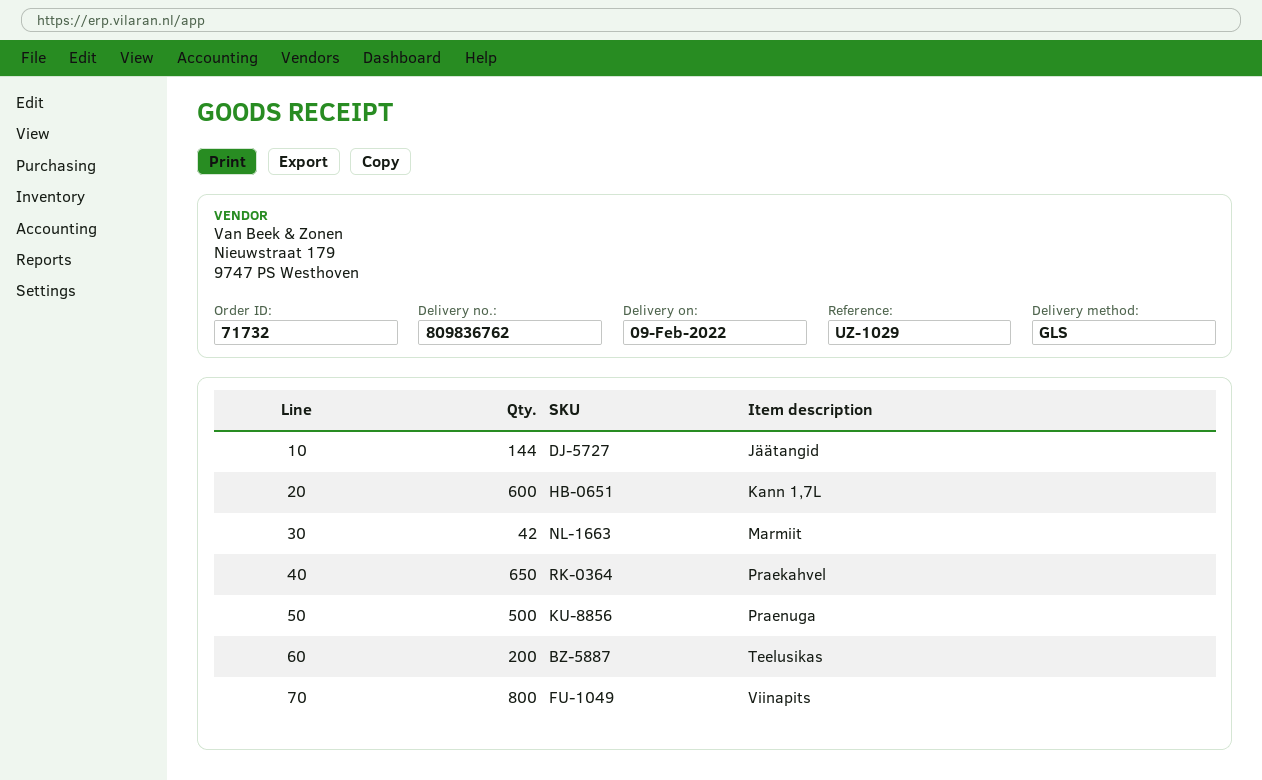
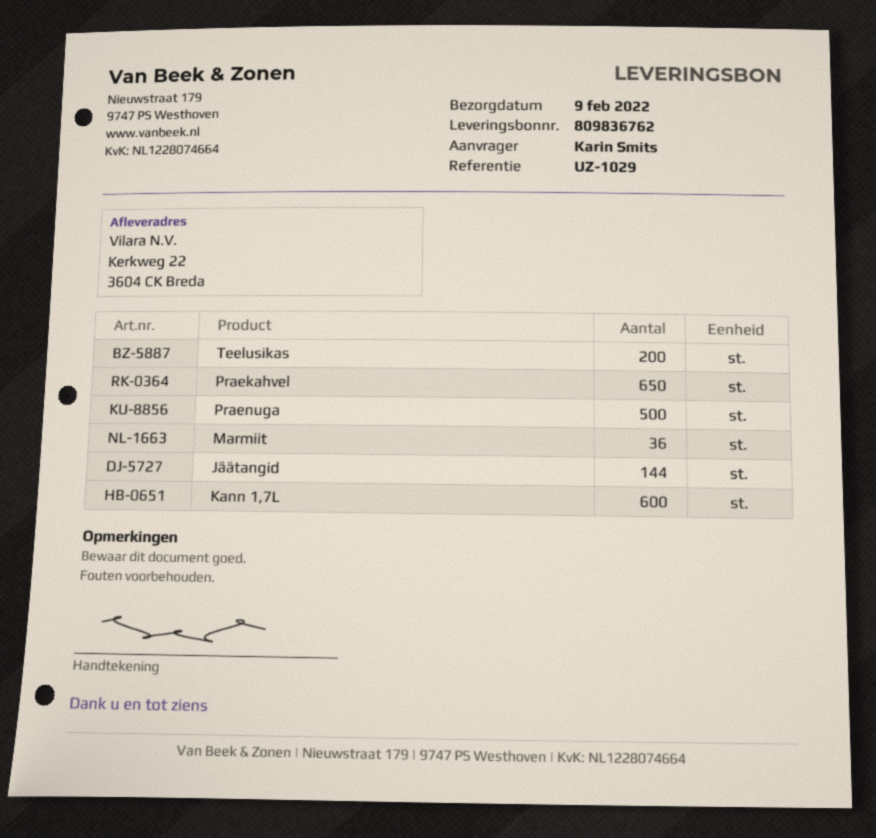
Marmiit: 42 -> 36
Viinapits: 800 -> none

